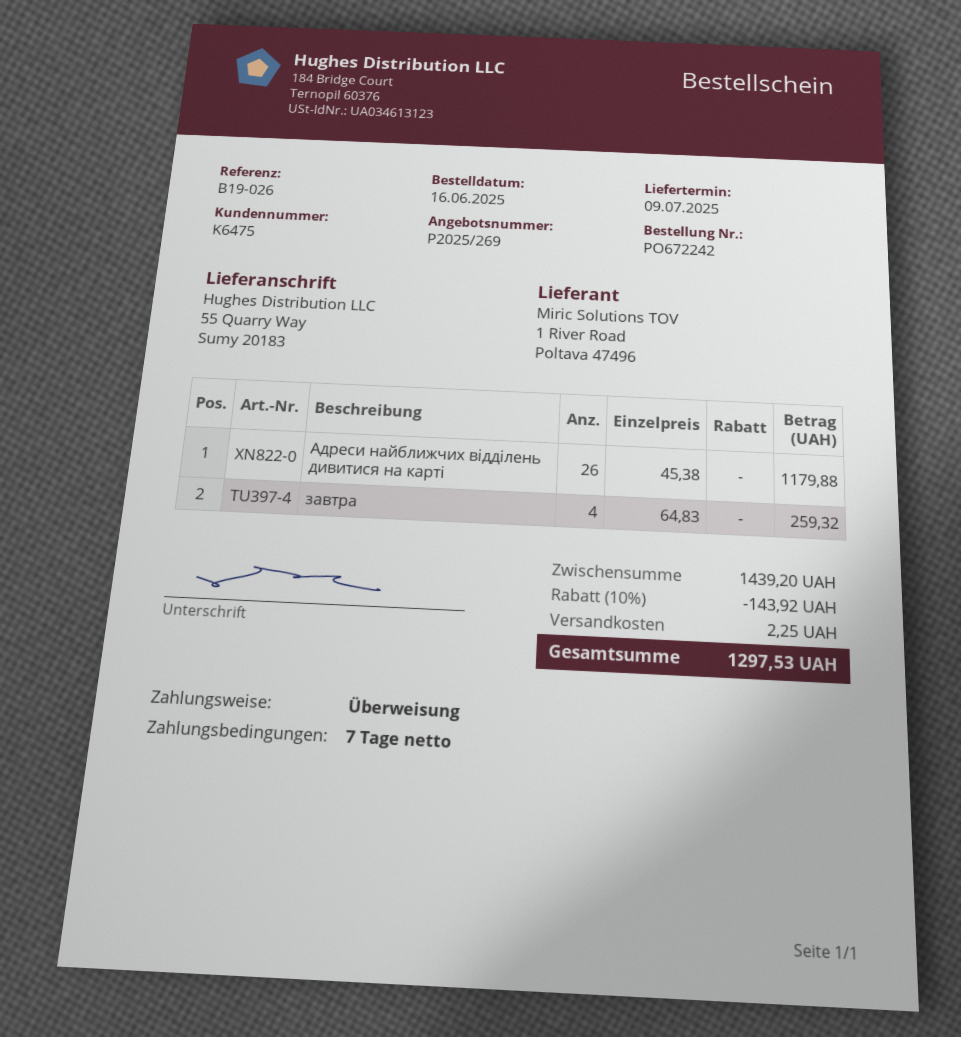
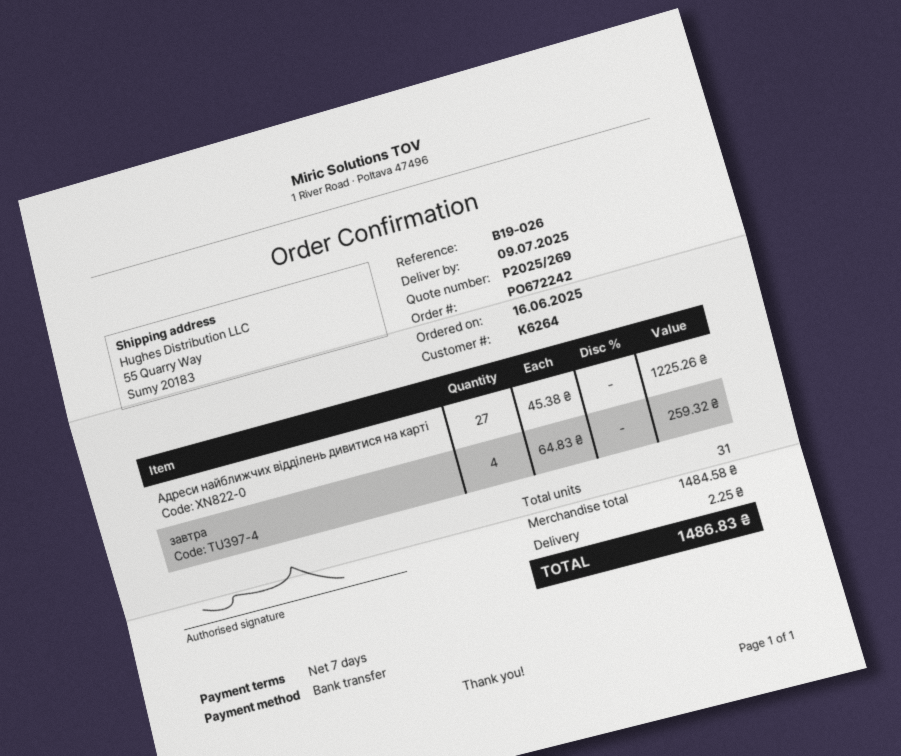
customer number: K6475 -> K6264
Адреси найближчих відділень дивитися на карті: 26 x 45.38 = 1179.88 -> 27 x 45.38 = 1225.26
subtotal: 1439.20 -> 1484.58
discount: 10% = 143.92 -> none
total: 1297.53 -> 1486.83

